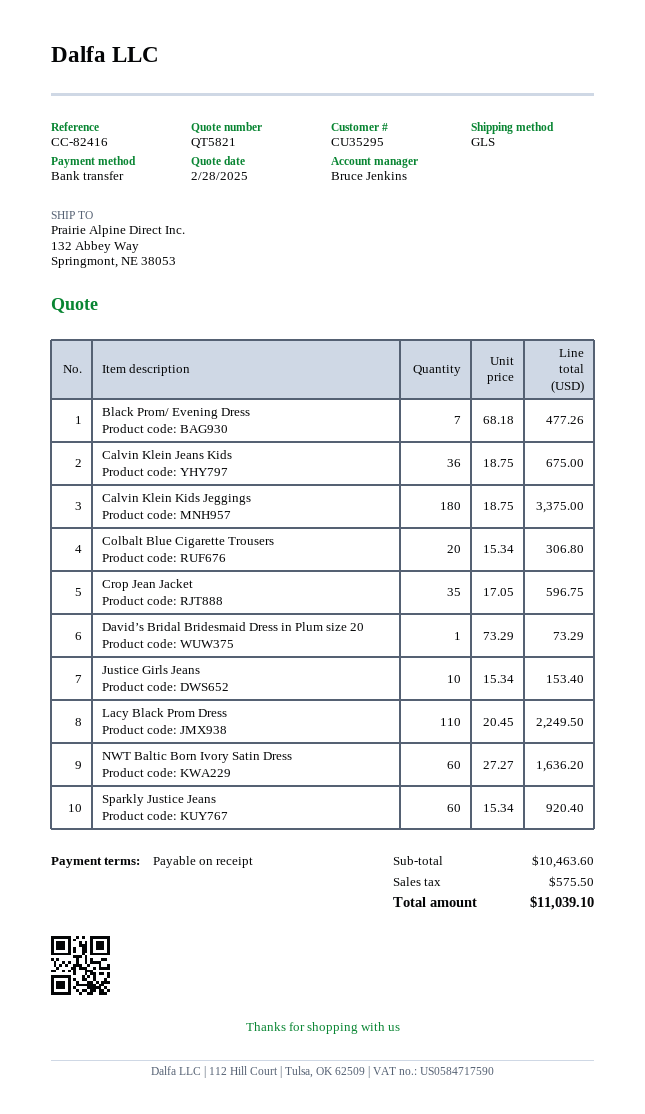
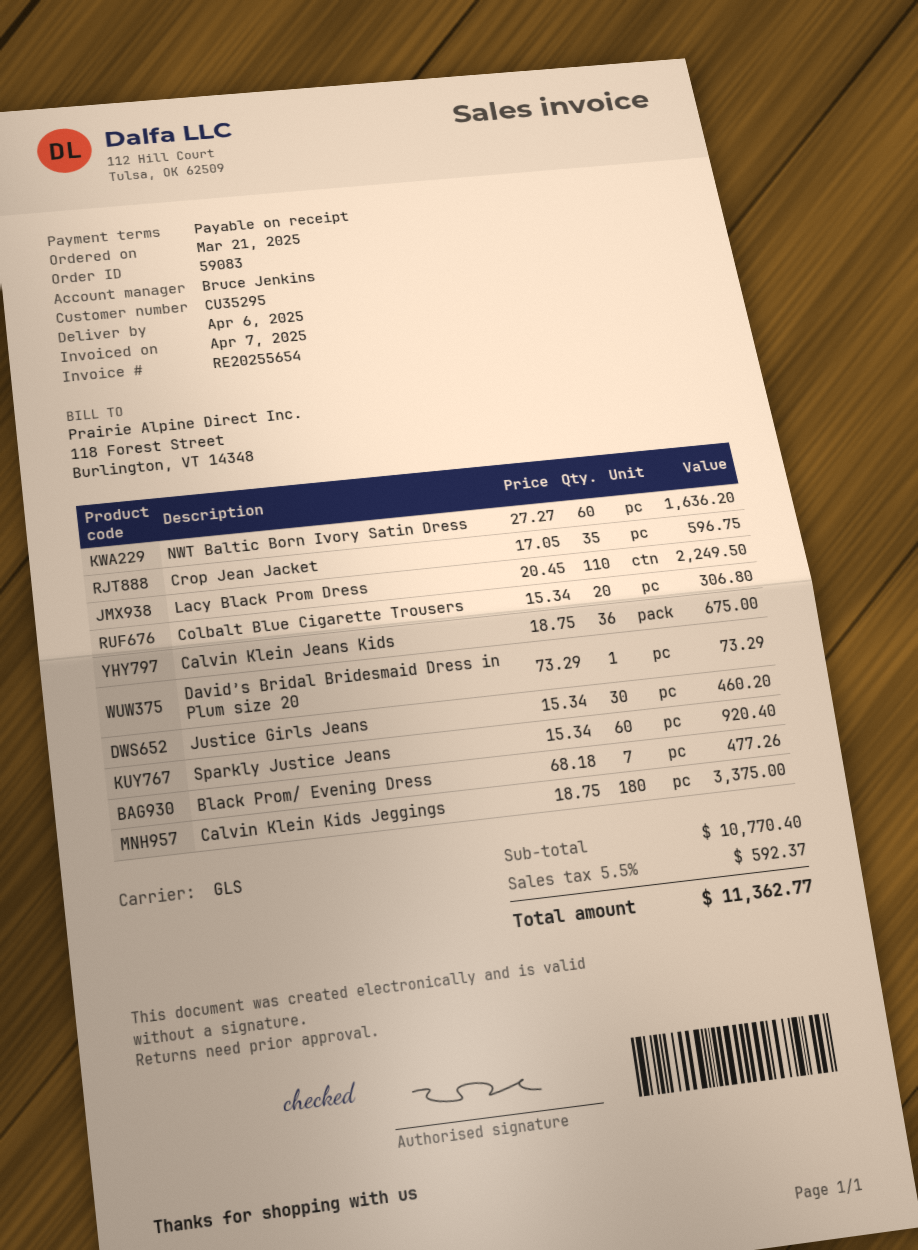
Justice Girls Jeans: 10 x 15.34 = 153.40 -> 30 x 15.34 = 460.20
subtotal: 10463.60 -> 10770.40
tax: 575.50 -> 592.37
total: 11039.10 -> 11362.77

